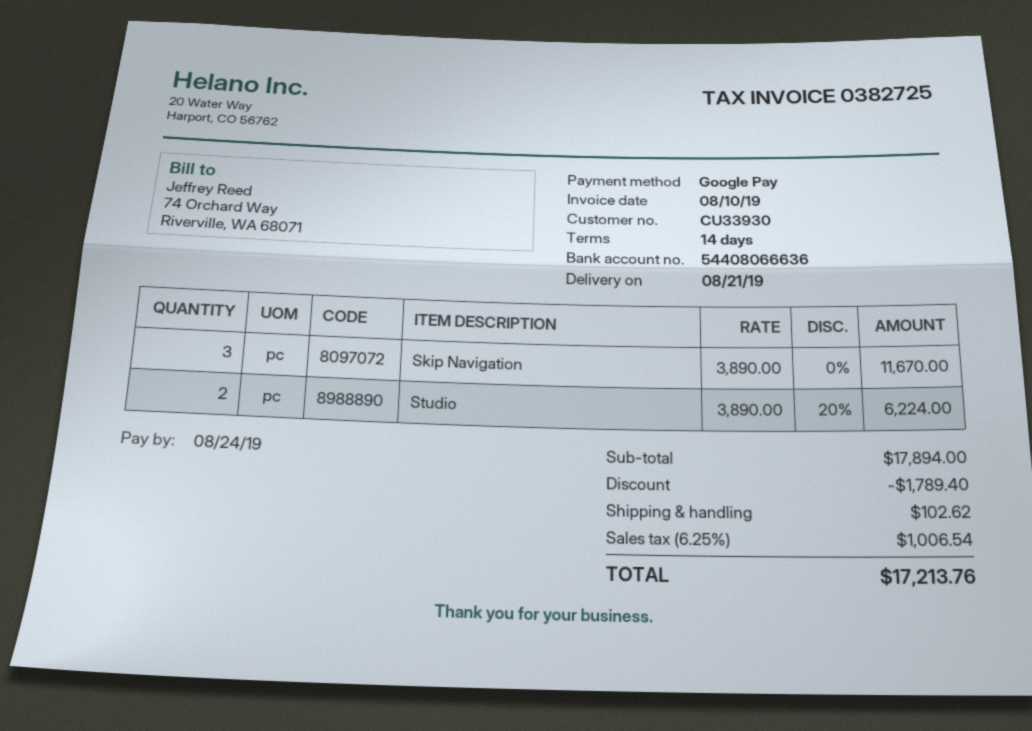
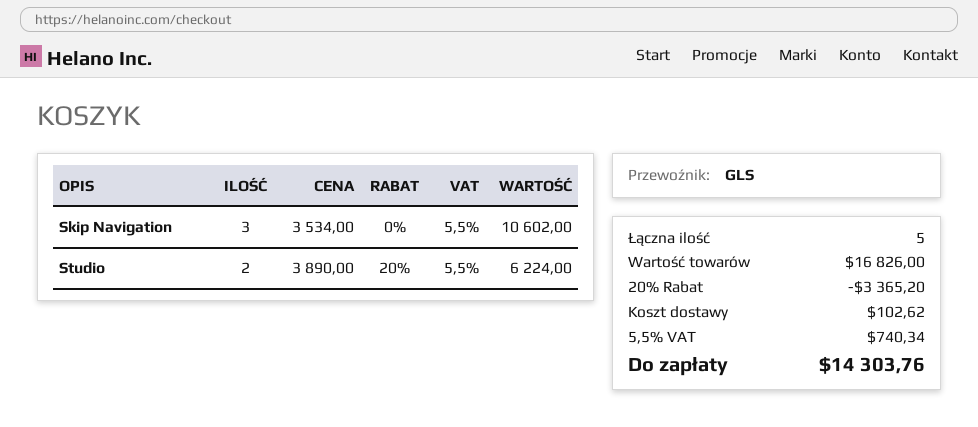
Skip Navigation: 3 x 3890.00 = 11670.00 -> 3 x 3534.00 = 10602.00
subtotal: 17894.00 -> 16826.00
discount: 1789.40 -> 3365.20
tax: 6.25% = 1006.54 -> 5.5% = 740.34
total: 17213.76 -> 14303.76

